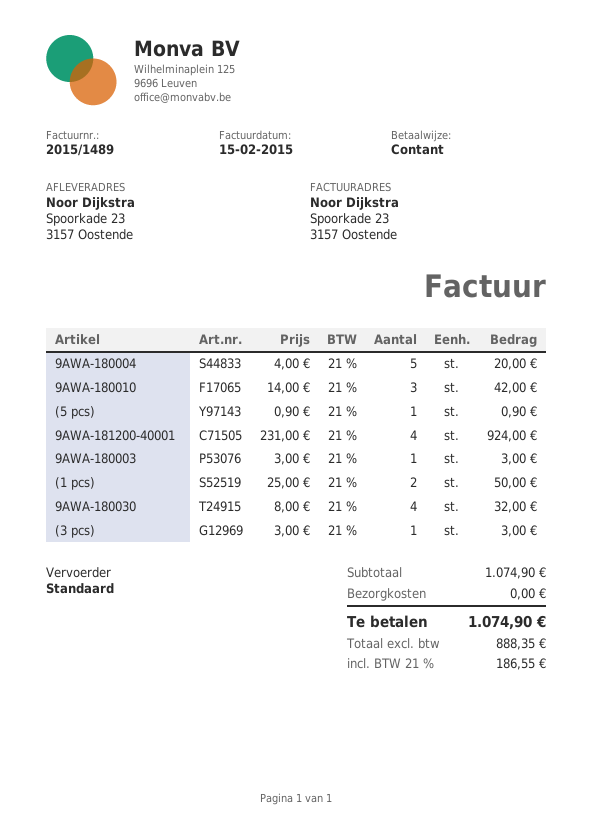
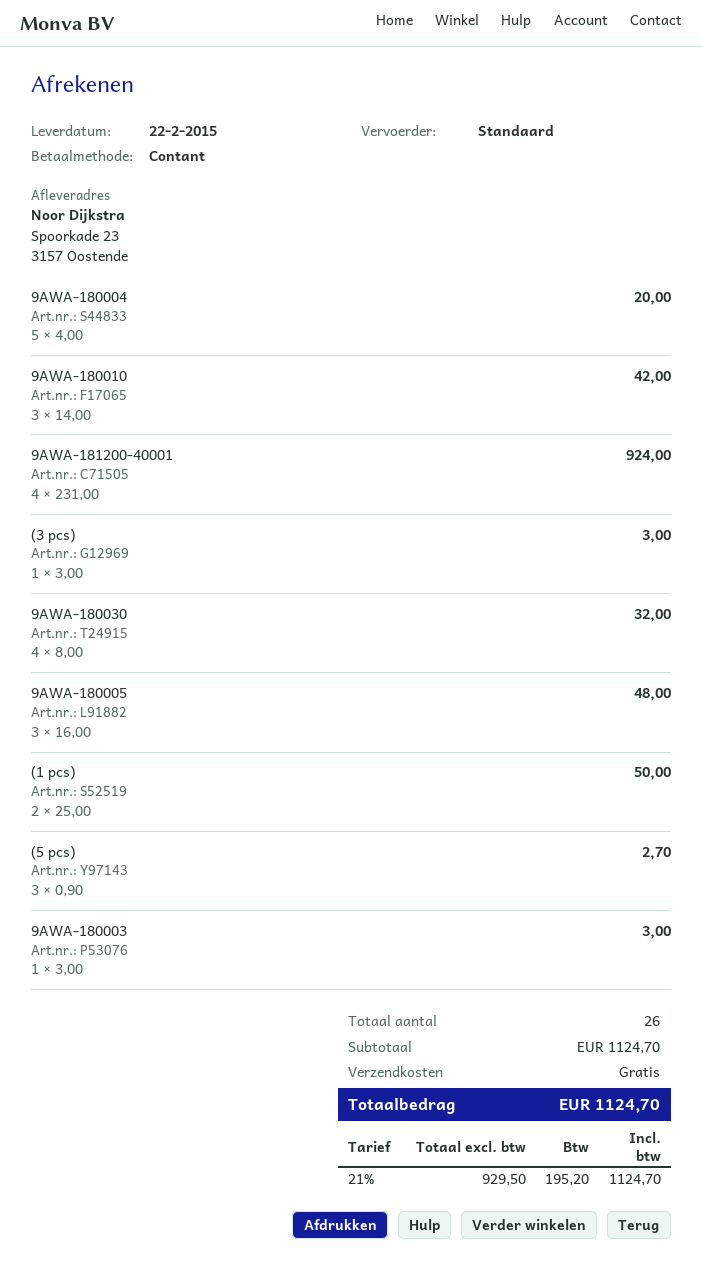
(5 pcs): 1 x 0.90 = 0.90 -> 3 x 0.90 = 2.70
9AWA-180005: none -> 3 x 16.00 = 48.00
subtotal: 1074.90 -> 1124.70
net: 888.35 -> 929.50
tax: 21% = 186.55 -> 21% = 195.20
total: 1074.90 -> 1124.70

